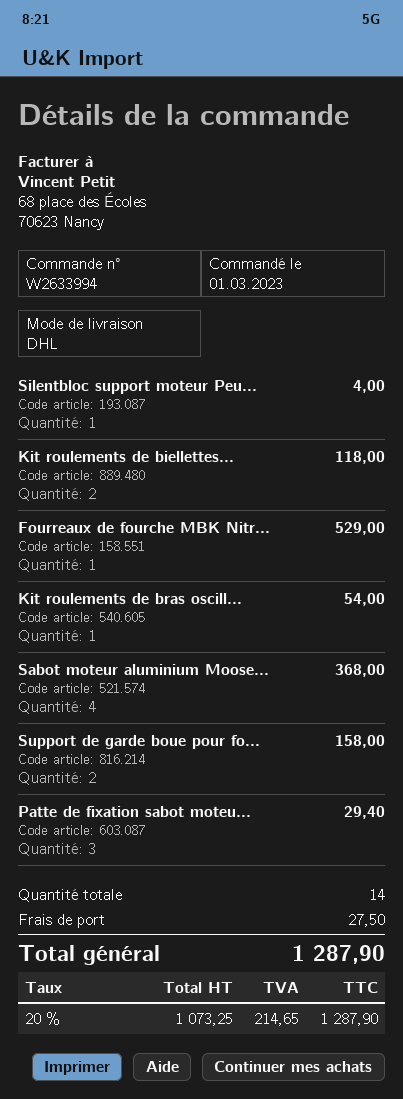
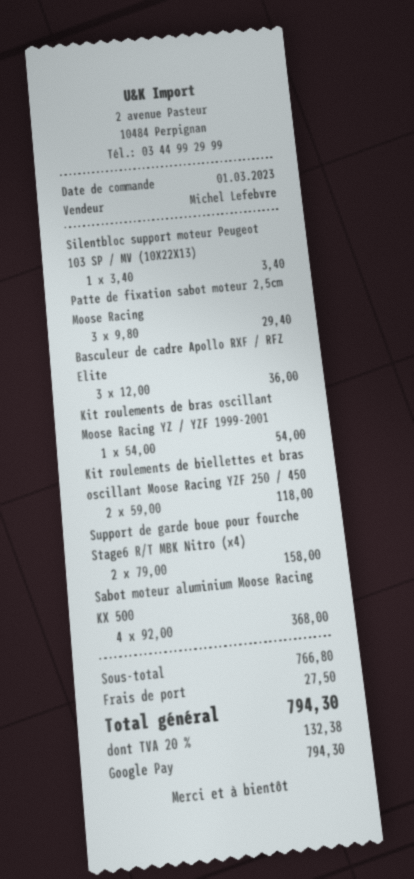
Silentbloc support moteur Peu...: 1 for 4.00 -> 1 for 3.40
Fourreaux de fourche MBK Nitr...: 1 for 529.00 -> none
Basculeur de cadre Apollo RXF / RFZ Elite: none -> 3 for 36.00
tax: 20% = 214.65 -> 20% = 132.38
total: 1287.90 -> 794.30

